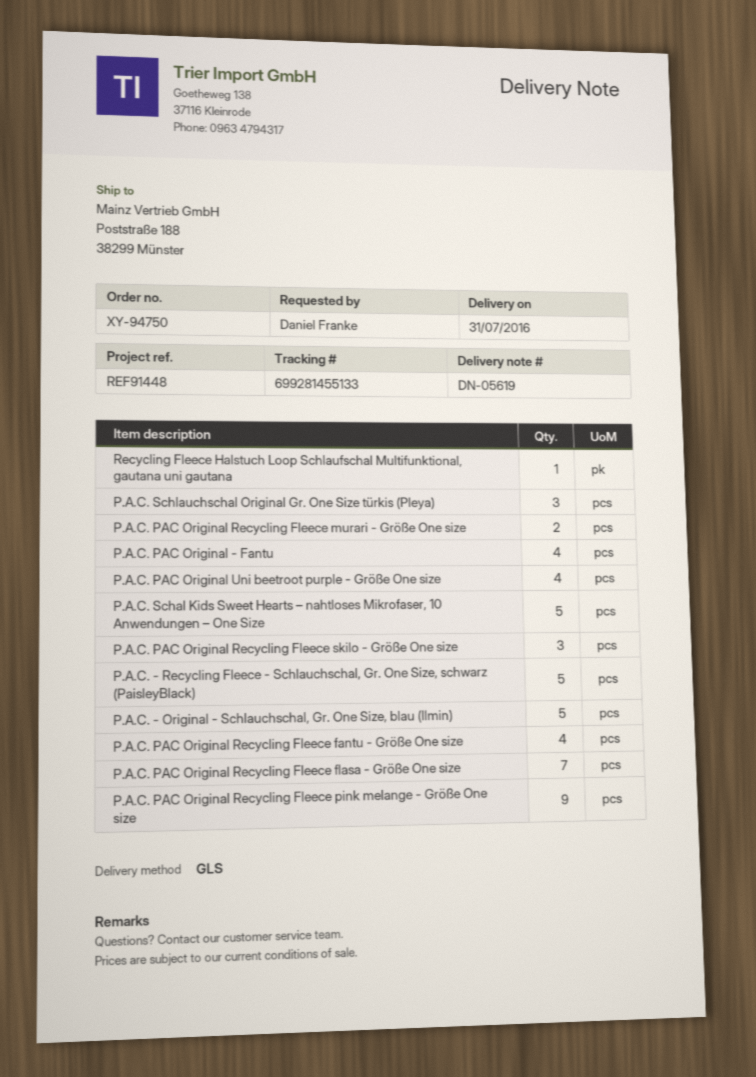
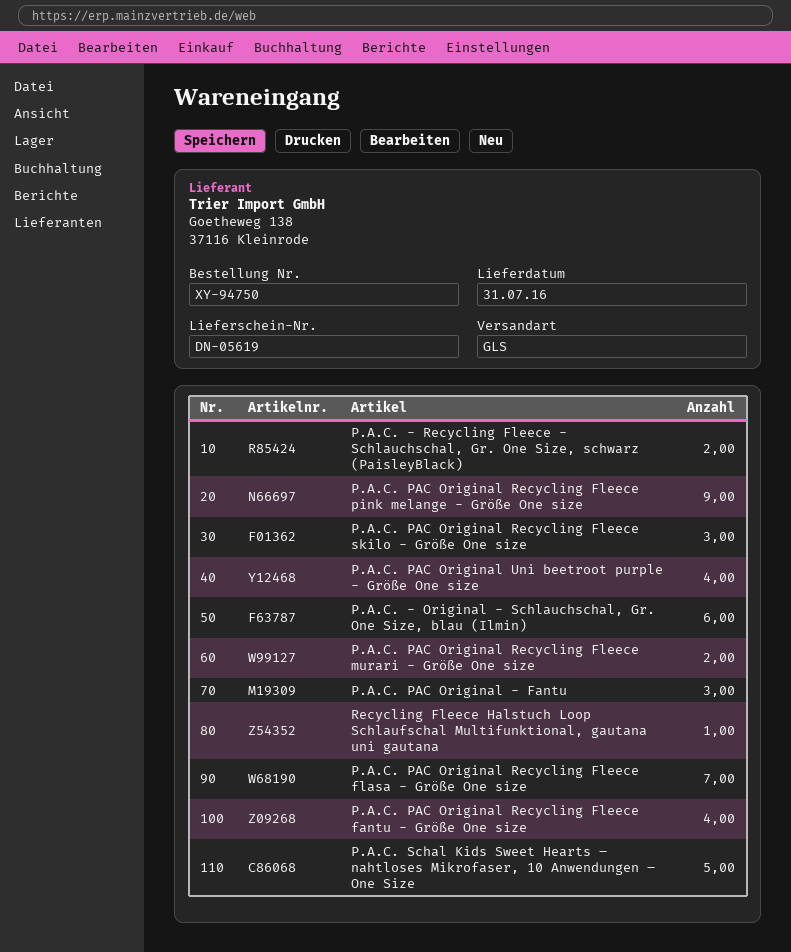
P.A.C. Schlauchschal Original Gr. One Size türkis (Pleya): 3 -> none
P.A.C. PAC Original - Fantu: 4 -> 3
P.A.C. - Recycling Fleece - Schlauchschal, Gr. One Size, schwarz (PaisleyBlack): 5 -> 2
P.A.C. - Original - Schlauchschal, Gr. One Size, blau (Ilmin): 5 -> 6

